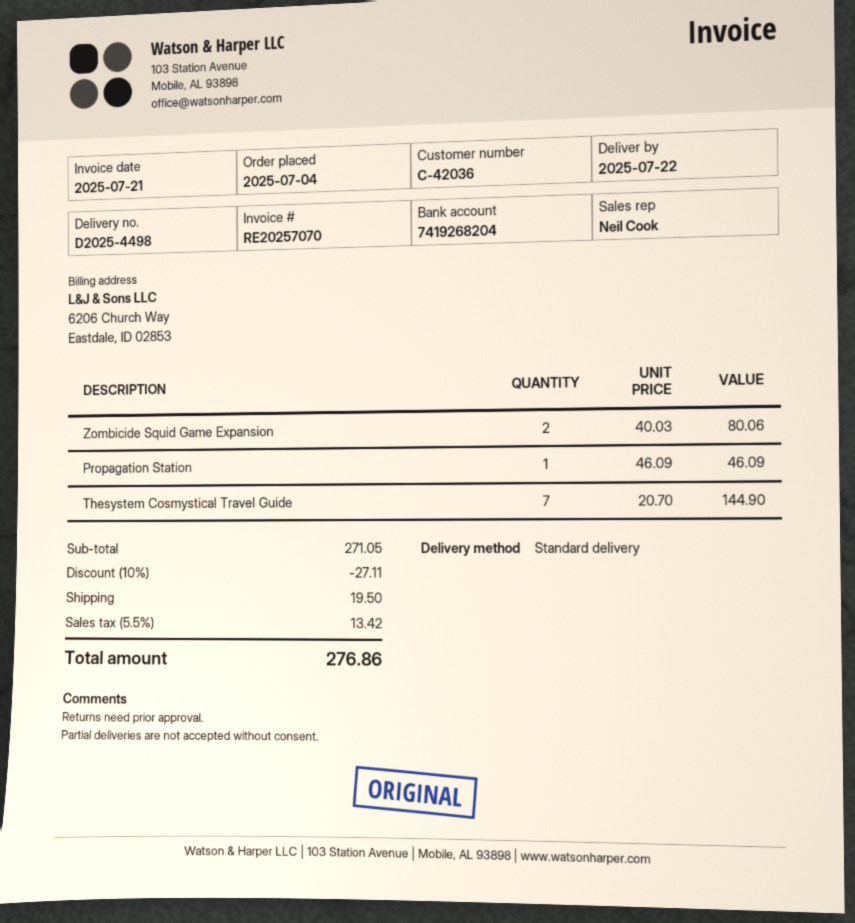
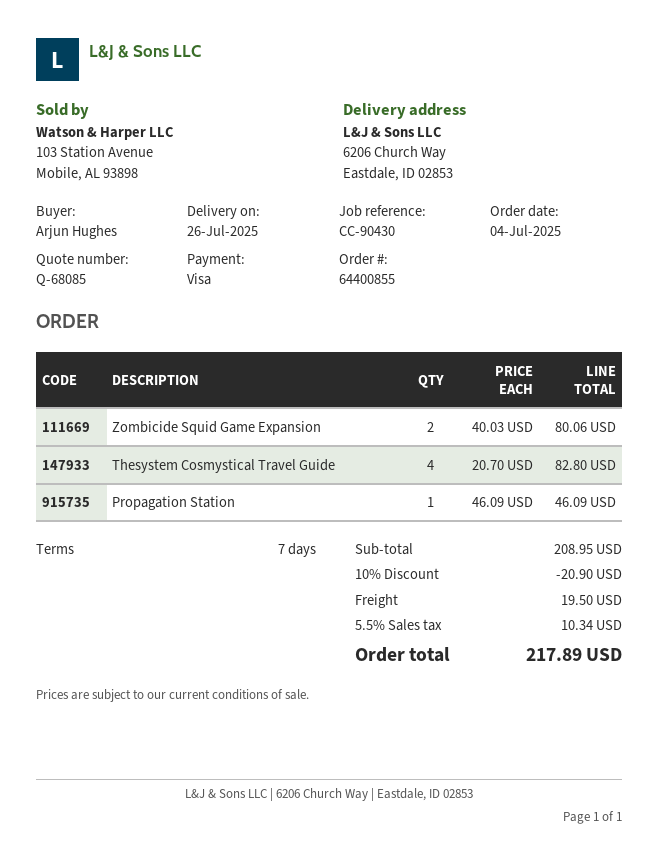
delivery date: 2025-07-22 -> 2025-07-26
Thesystem Cosmystical Travel Guide: 7 x 20.70 = 144.90 -> 4 x 20.70 = 82.80
subtotal: 271.05 -> 208.95
discount: 10% = 27.11 -> 10% = 20.90
tax: 5.5% = 13.42 -> 5.5% = 10.34
total: 276.86 -> 217.89

